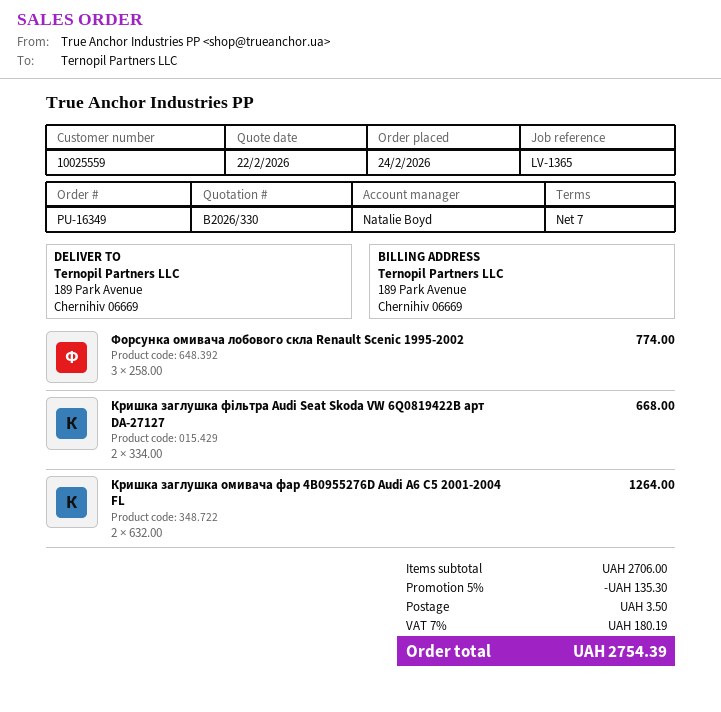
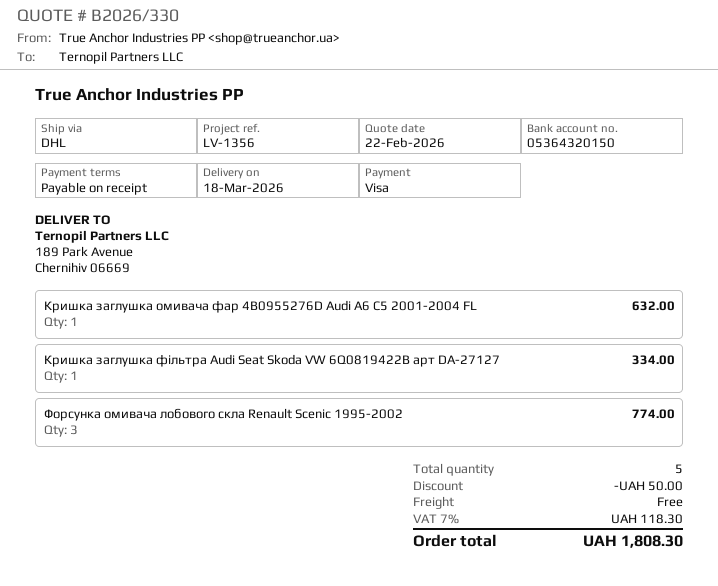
payment terms: 7 days -> on receipt
reference: LV-1365 -> LV-1356
Кришка заглушка фільтра Audi Seat Skoda VW 6Q0819422B арт DA-27127: 2 for 668.00 -> 1 for 334.00
Кришка заглушка омивача фар 4B0955276D Audi A6 C5 2001-2004 FL: 2 for 1264.00 -> 1 for 632.00
discount: 135.30 -> 50.00
shipping: 3.50 -> 0.00
tax: 7% = 180.19 -> 7% = 118.30
total: 2754.39 -> 1808.30

